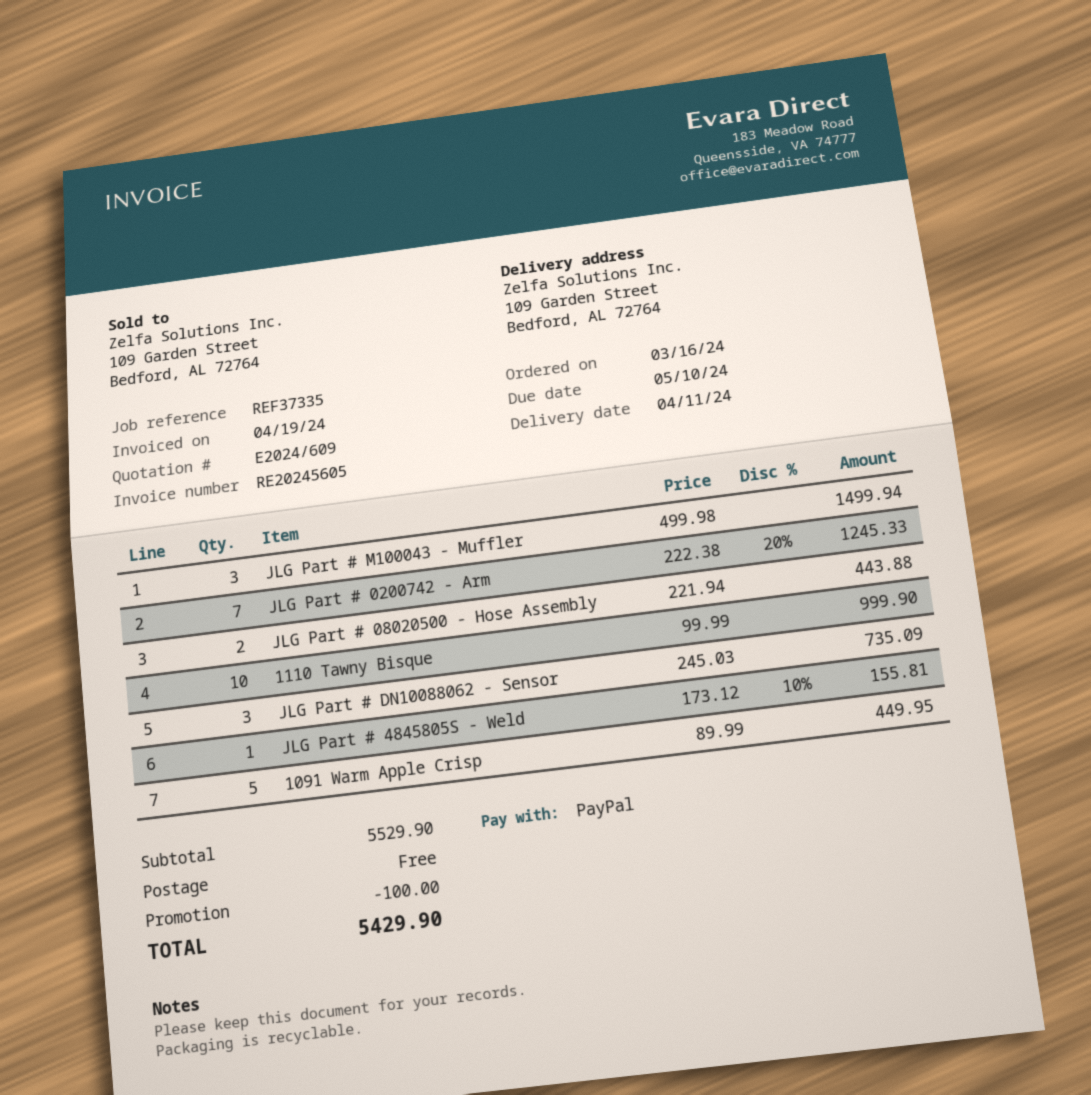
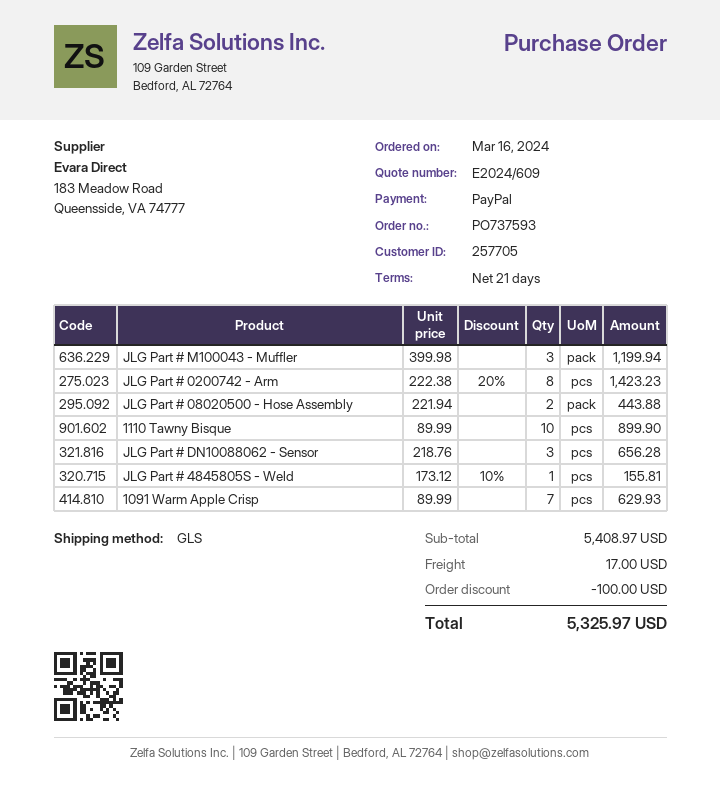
JLG Part # M100043 - Muffler: 3 x 499.98 = 1499.94 -> 3 x 399.98 = 1199.94
JLG Part # 0200742 - Arm: 7 x 222.38 - 20% = 1245.33 -> 8 x 222.38 - 20% = 1423.23
1110 Tawny Bisque: 10 x 99.99 = 999.90 -> 10 x 89.99 = 899.90
JLG Part # DN10088062 - Sensor: 3 x 245.03 = 735.09 -> 3 x 218.76 = 656.28
1091 Warm Apple Crisp: 5 x 89.99 = 449.95 -> 7 x 89.99 = 629.93
subtotal: 5529.90 -> 5408.97
shipping: 0.00 -> 17.00
total: 5429.90 -> 5325.97

